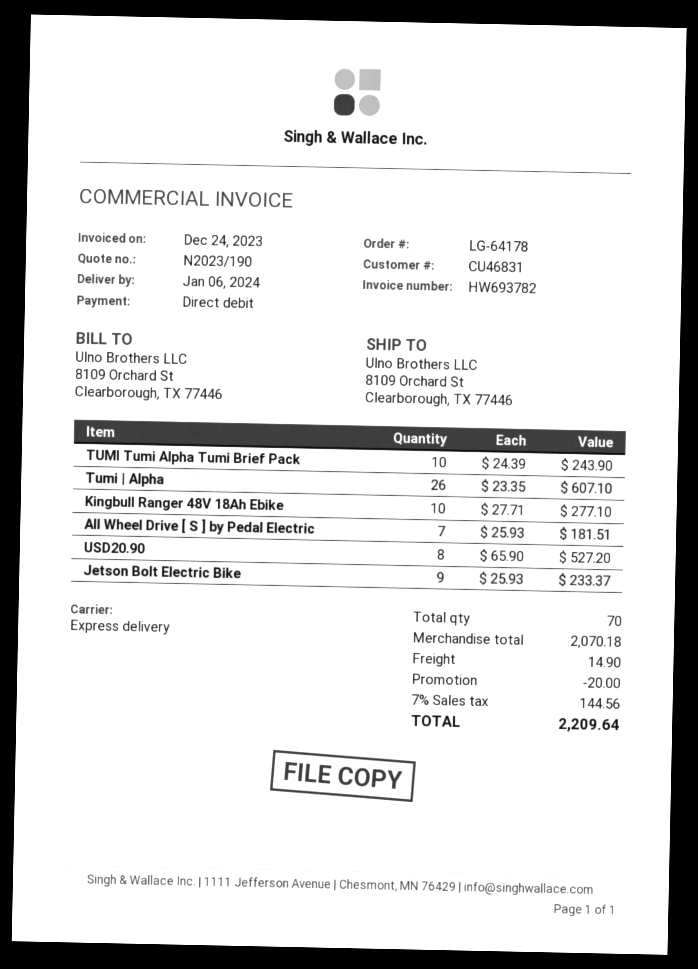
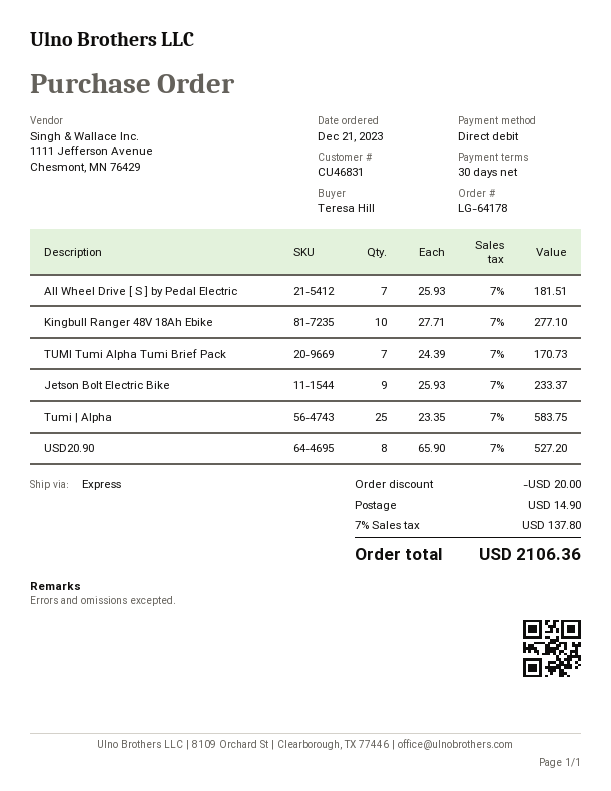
TUMI Tumi Alpha Tumi Brief Pack: 10 x 24.39 = 243.90 -> 7 x 24.39 = 170.73
Tumi | Alpha: 26 x 23.35 = 607.10 -> 25 x 23.35 = 583.75
tax: 7% = 144.56 -> 7% = 137.80
total: 2209.64 -> 2106.36

